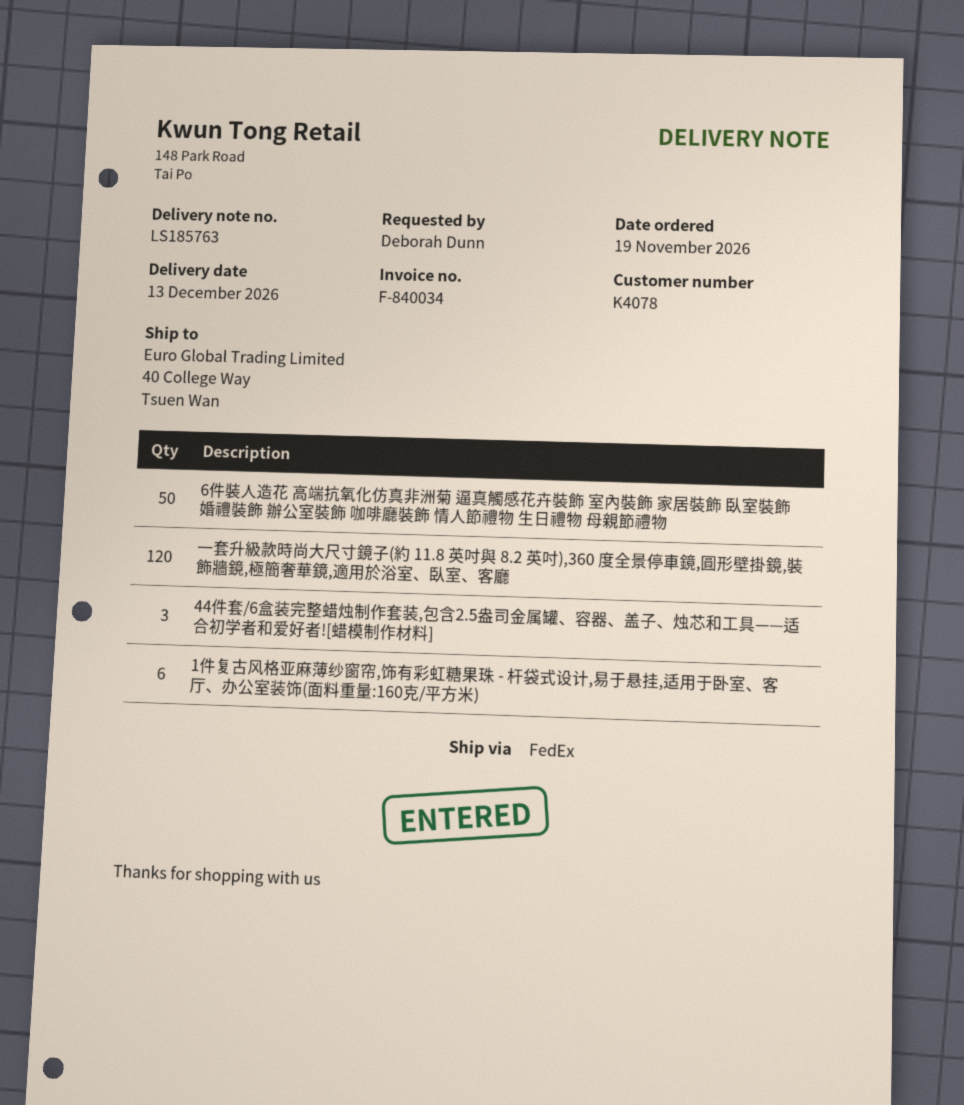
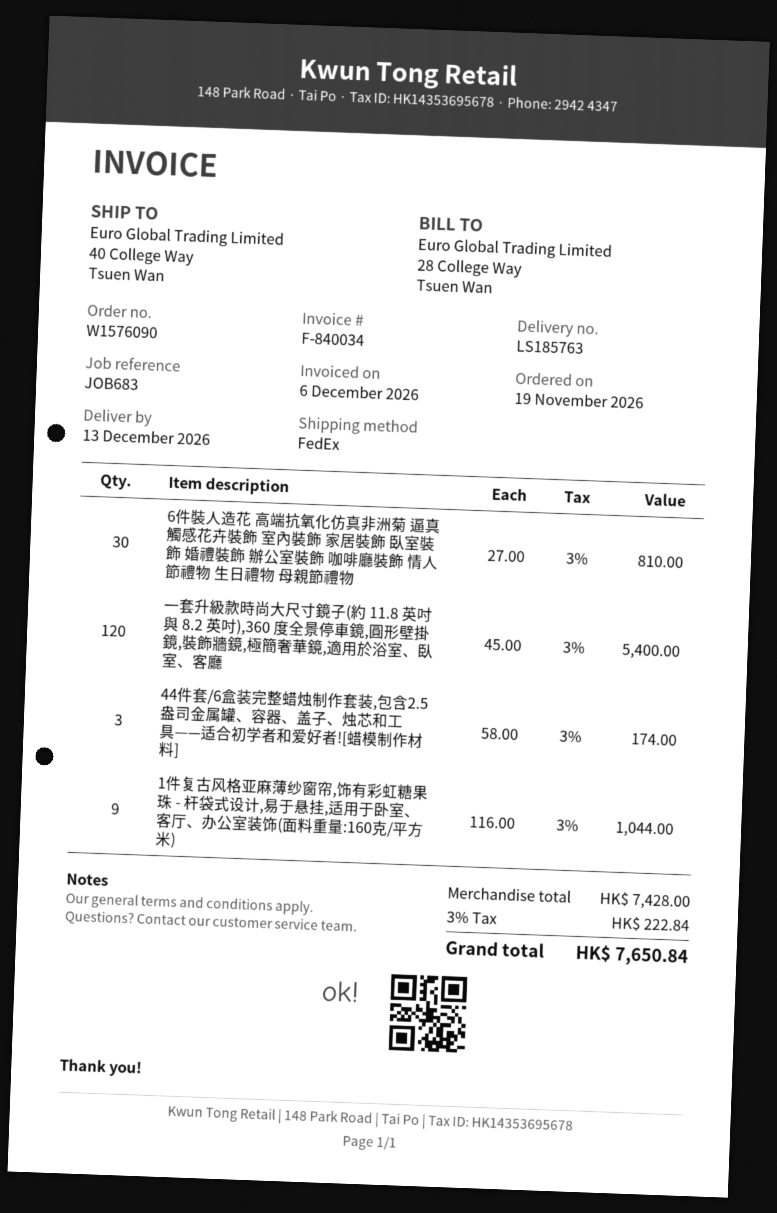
6件裝人造花 高端抗氧化仿真非洲菊 逼真觸感花卉裝飾 室內裝飾 家居裝飾 臥室裝飾 婚禮裝飾 辦公室裝飾 咖啡廳裝飾 情人節禮物 生日禮物 母親節禮物: 50 -> 30
1件复古风格亚麻薄纱窗帘,饰有彩虹糖果珠 - 杆袋式设计,易于悬挂,适用于卧室、客厅、办公室装饰(面料重量:160克/平方米): 6 -> 9

